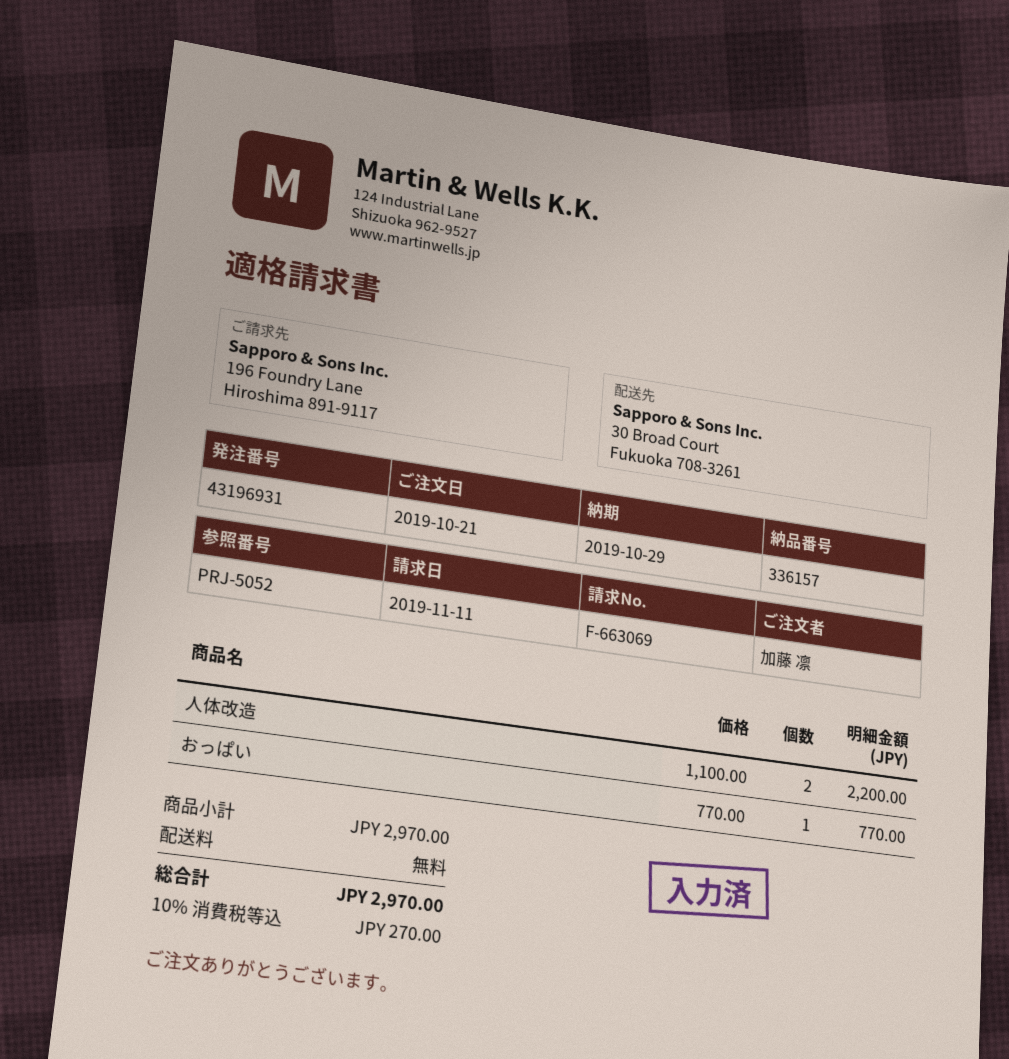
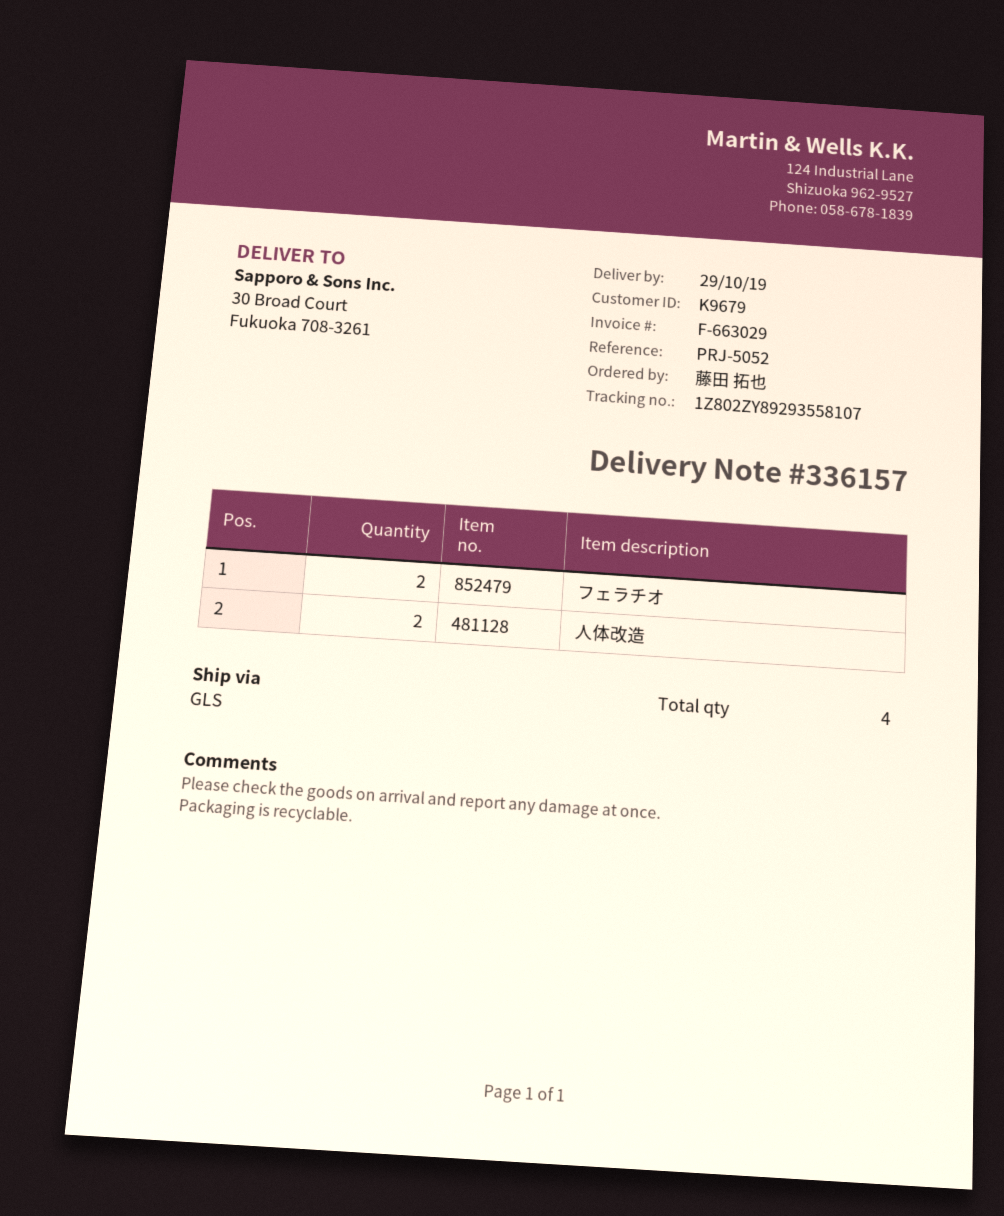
invoice number: F-663069 -> F-663029
ordered by: 加藤 凛 -> 藤田 拓也
おっぱい: 1 -> none
フェラチオ: none -> 2

